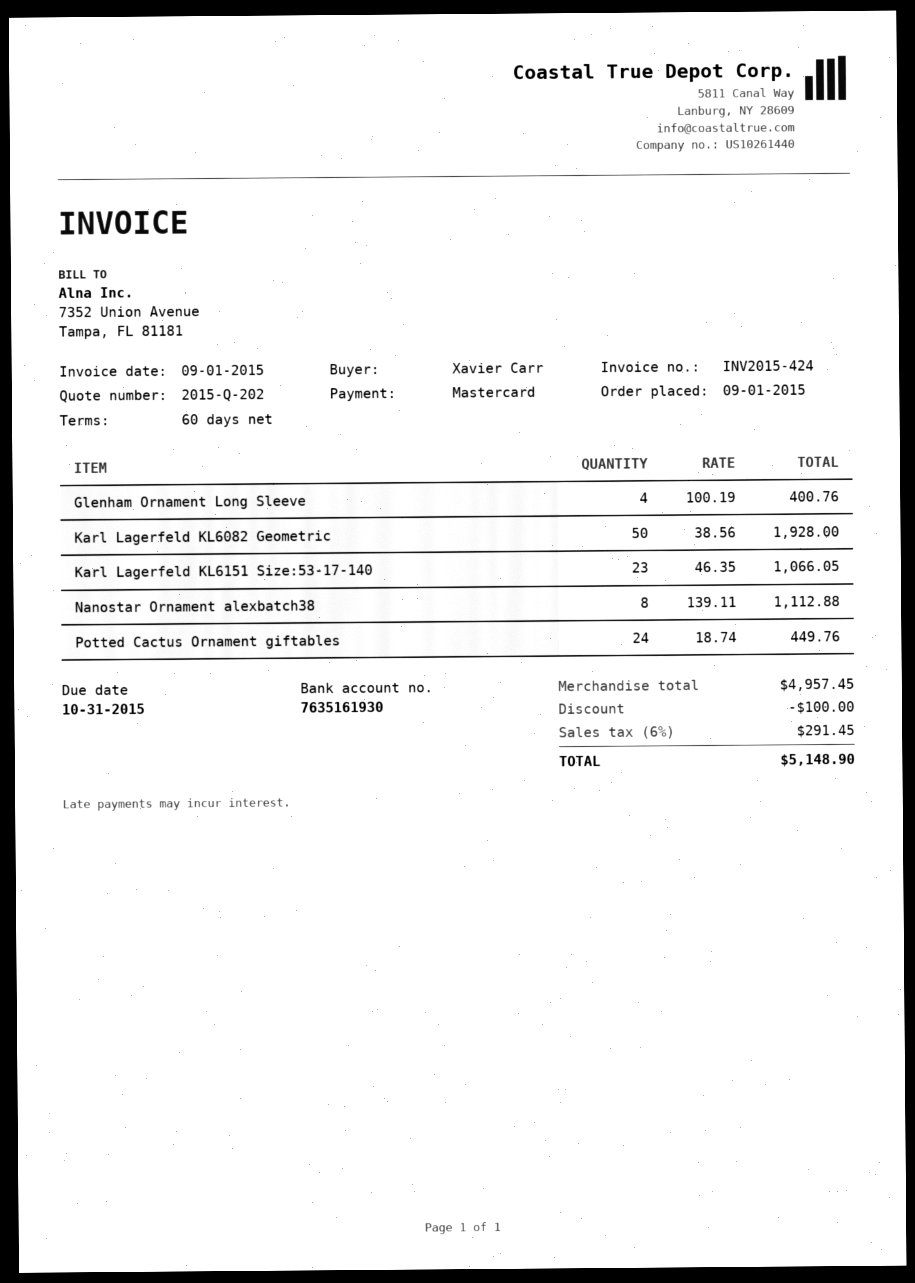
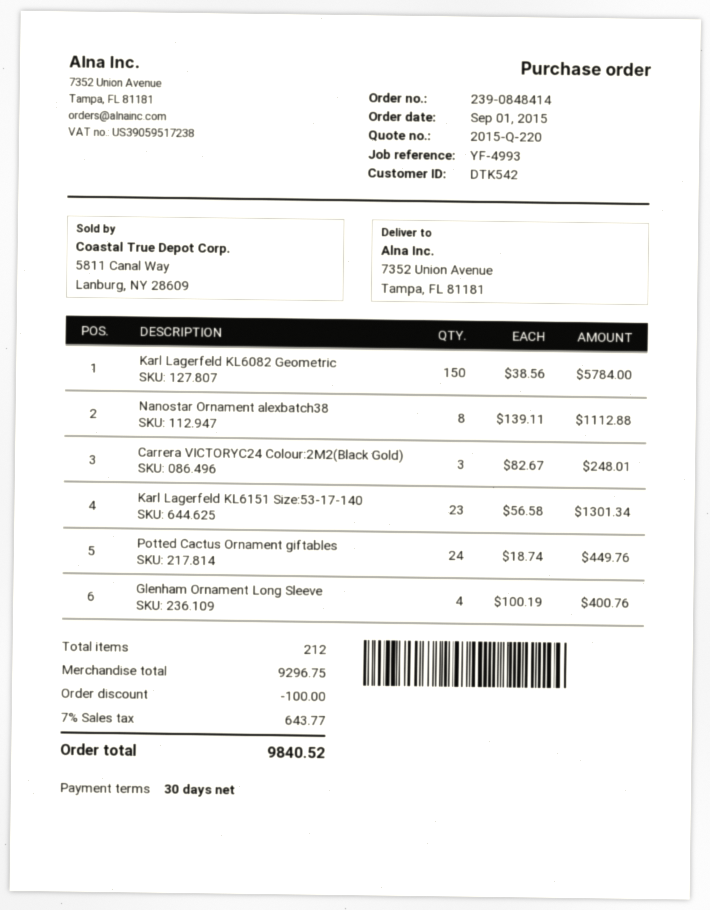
quote number: 2015-Q-202 -> 2015-Q-220
payment terms: 60 days -> 30 days
Karl Lagerfeld KL6082 Geometric: 50 x 38.56 = 1928.00 -> 150 x 38.56 = 5784.00
Karl Lagerfeld KL6151 Size:53-17-140: 23 x 46.35 = 1066.05 -> 23 x 56.58 = 1301.34
Carrera VICTORYC24 Colour:2M2(Black Gold): none -> 3 x 82.67 = 248.01
subtotal: 4957.45 -> 9296.75
tax: 6% = 291.45 -> 7% = 643.77
total: 5148.90 -> 9840.52

